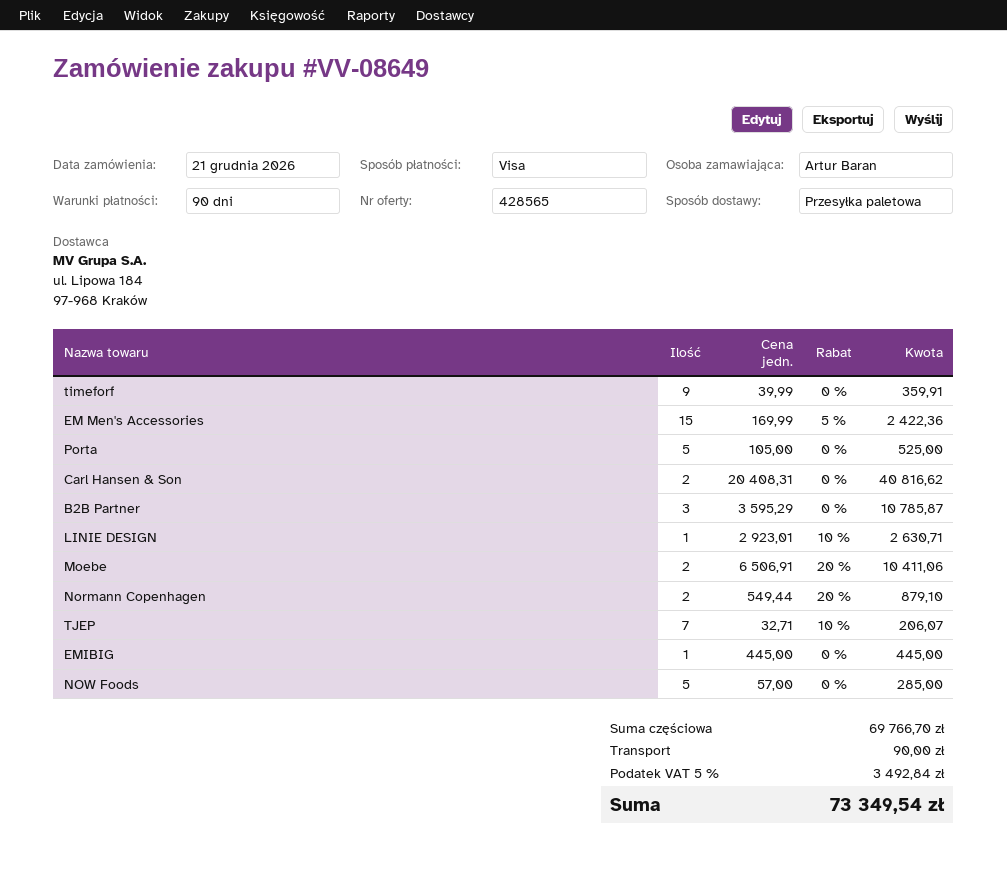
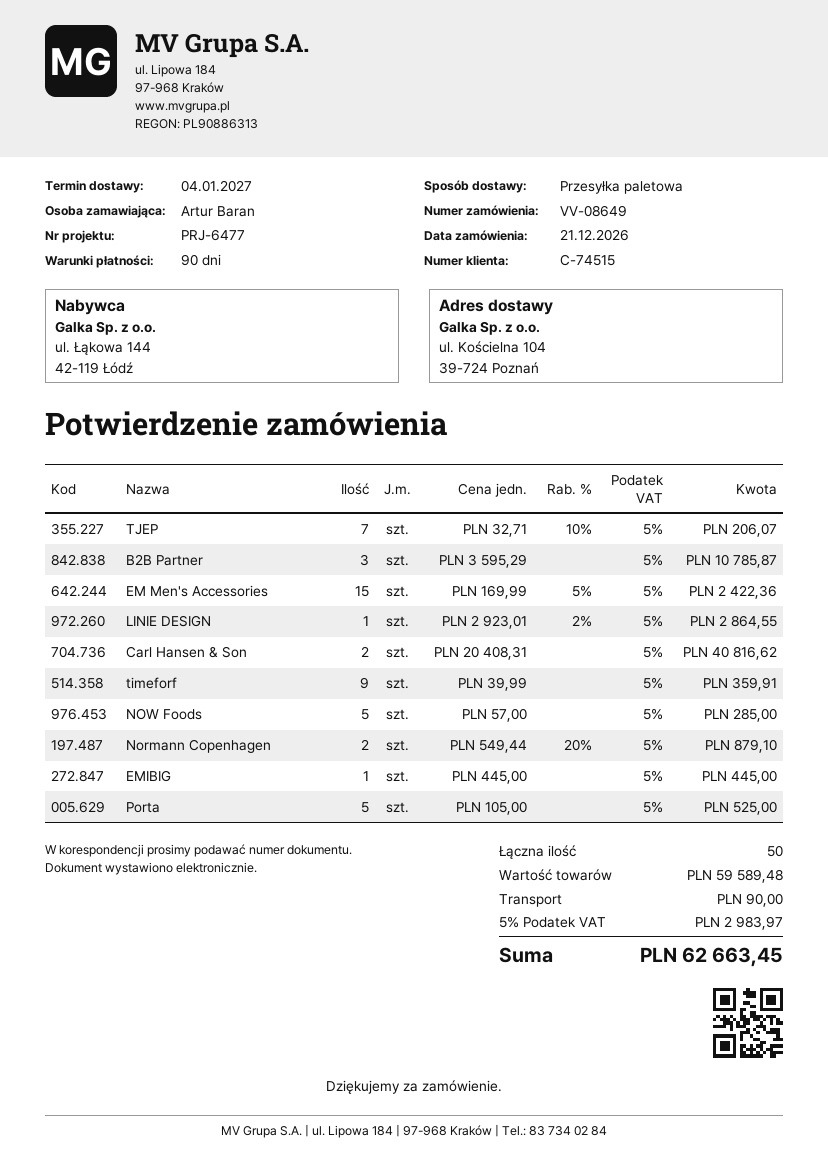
LINIE DESIGN: 1 x 2923.01 - 10% = 2630.71 -> 1 x 2923.01 - 2% = 2864.55
Moebe: 2 x 6506.91 - 20% = 10411.06 -> none
subtotal: 69766.70 -> 59589.48
tax: 5% = 3492.84 -> 5% = 2983.97
total: 73349.54 -> 62663.45

